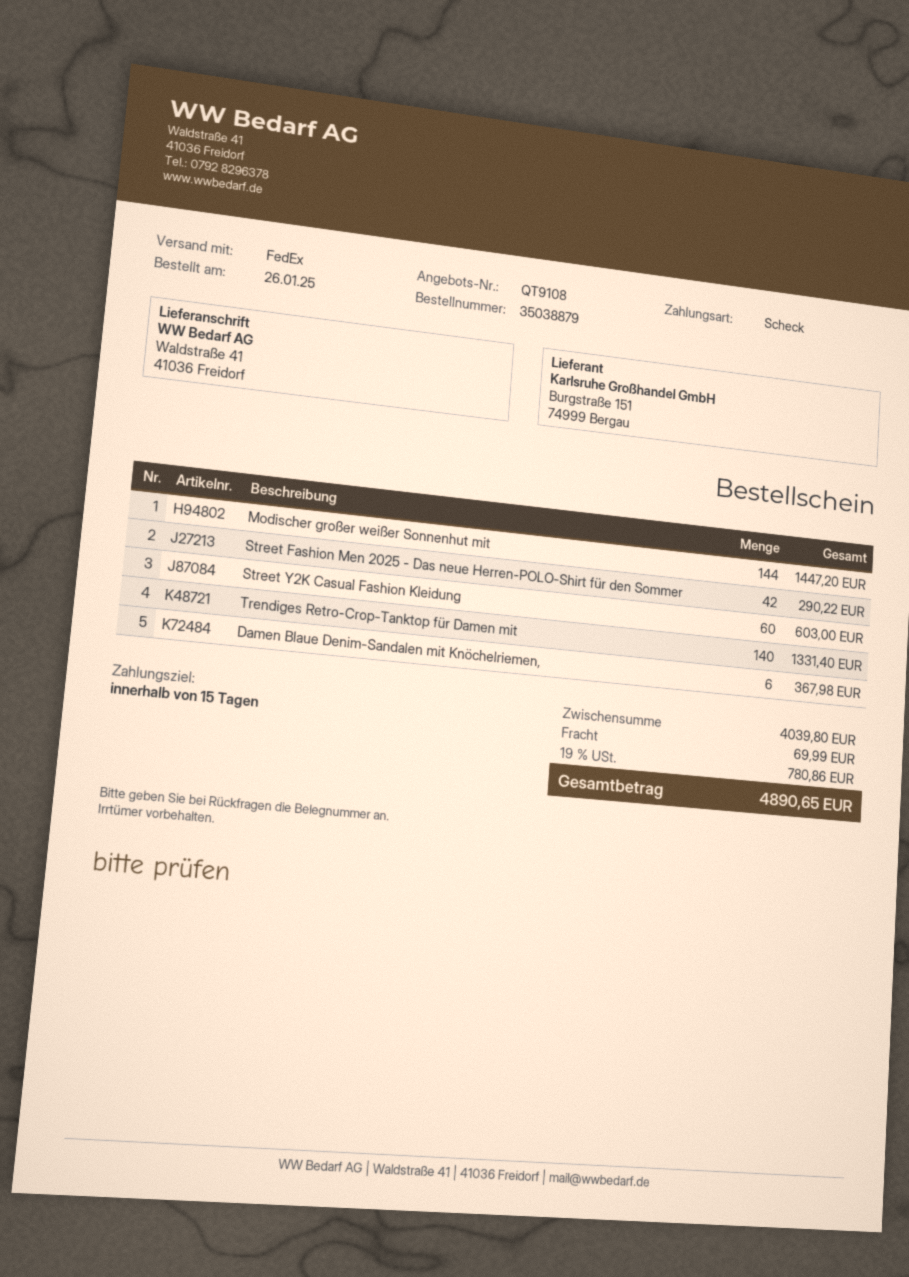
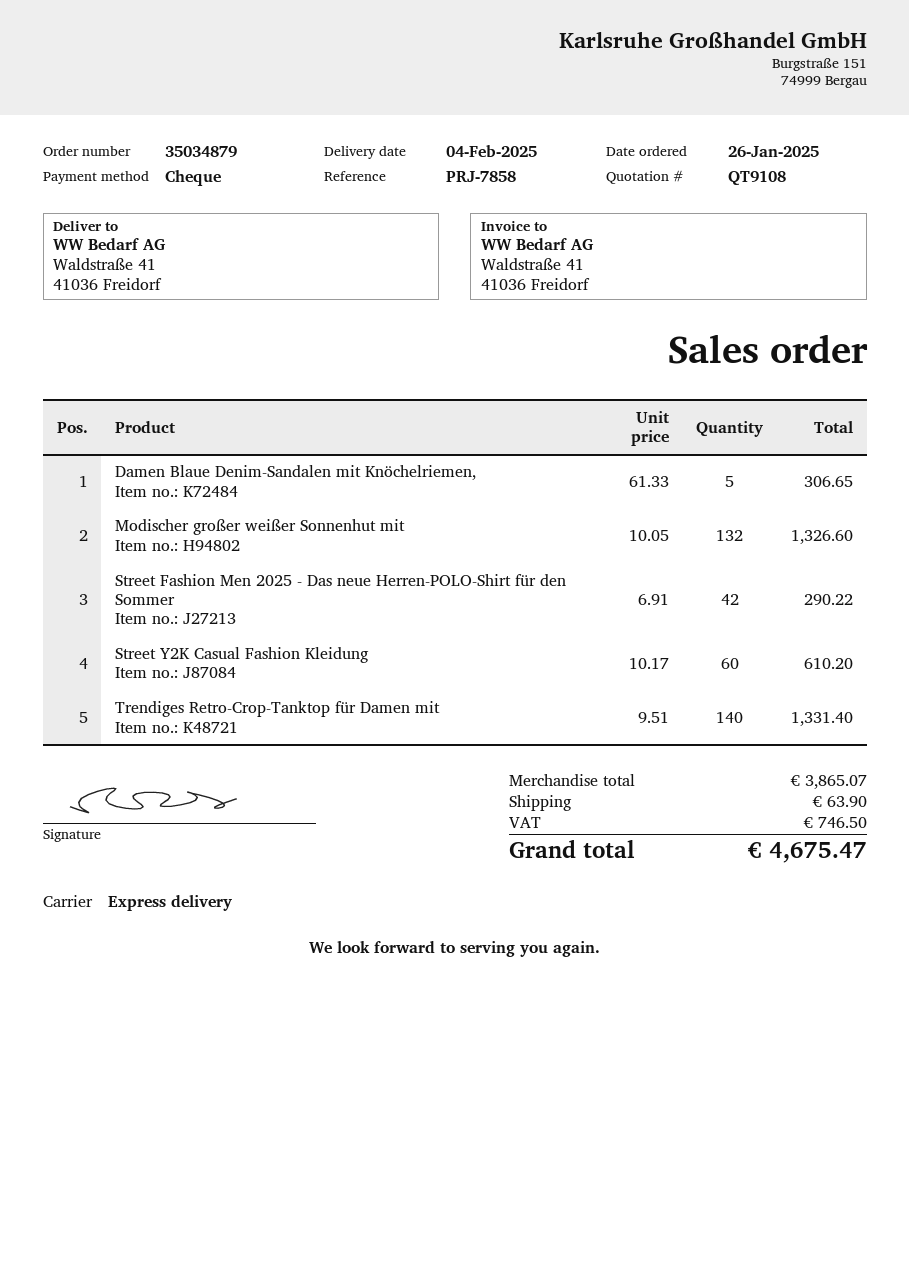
order number: 35038879 -> 35034879
shipping method: FedEx -> express
Modischer großer weißer Sonnenhut mit: 144 for 1447.20 -> 132 for 1326.60
Street Y2K Casual Fashion Kleidung: 60 for 603.00 -> 60 for 610.20
Damen Blaue Denim-Sandalen mit Knöchelriemen,: 6 for 367.98 -> 5 for 306.65
subtotal: 4039.80 -> 3865.07
shipping: 69.99 -> 63.90
tax: 780.86 -> 746.50
total: 4890.65 -> 4675.47

